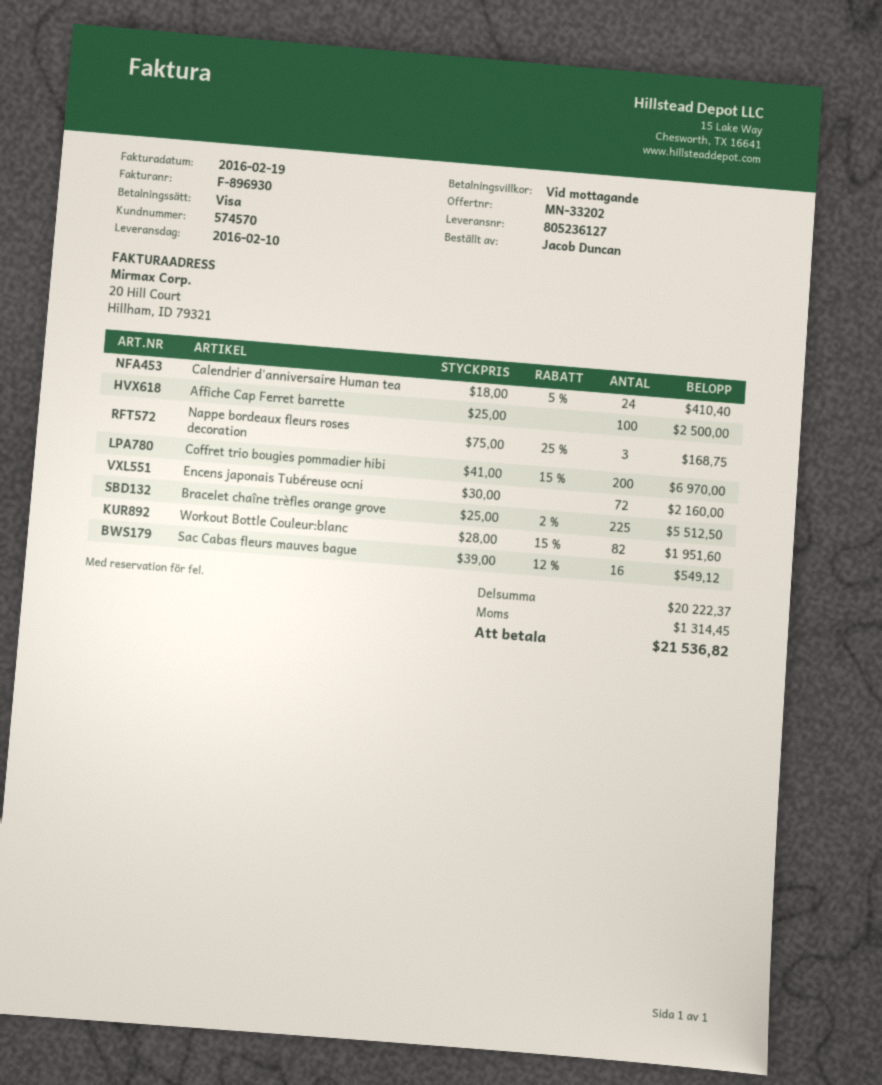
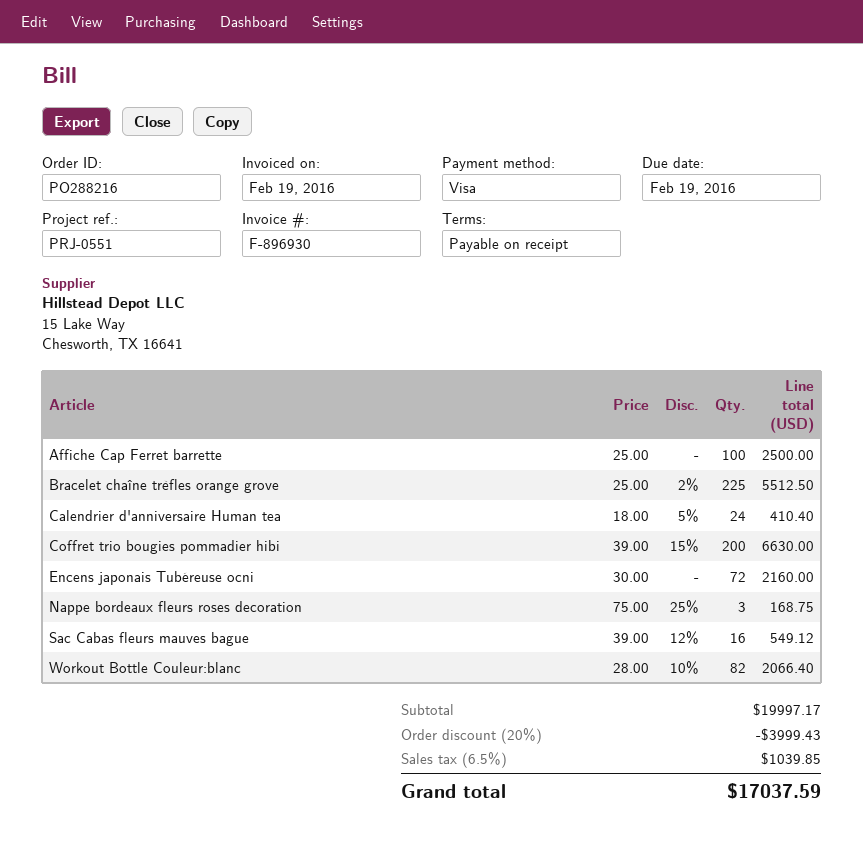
Coffret trio bougies pommadier hibi: 200 x 41.00 - 15% = 6970.00 -> 200 x 39.00 - 15% = 6630.00
Workout Bottle Couleur:blanc: 82 x 28.00 - 15% = 1951.60 -> 82 x 28.00 - 10% = 2066.40
subtotal: 20222.37 -> 19997.17
discount: none -> 20% = 3999.43
tax: 1314.45 -> 1039.85
total: 21536.82 -> 17037.59

